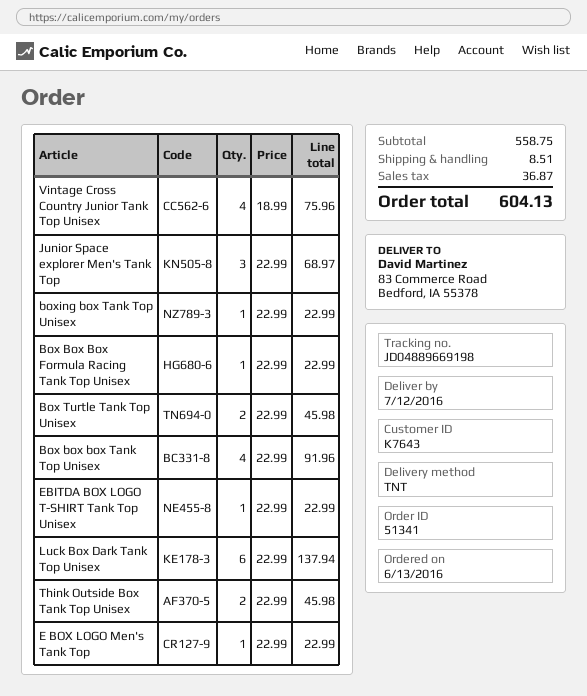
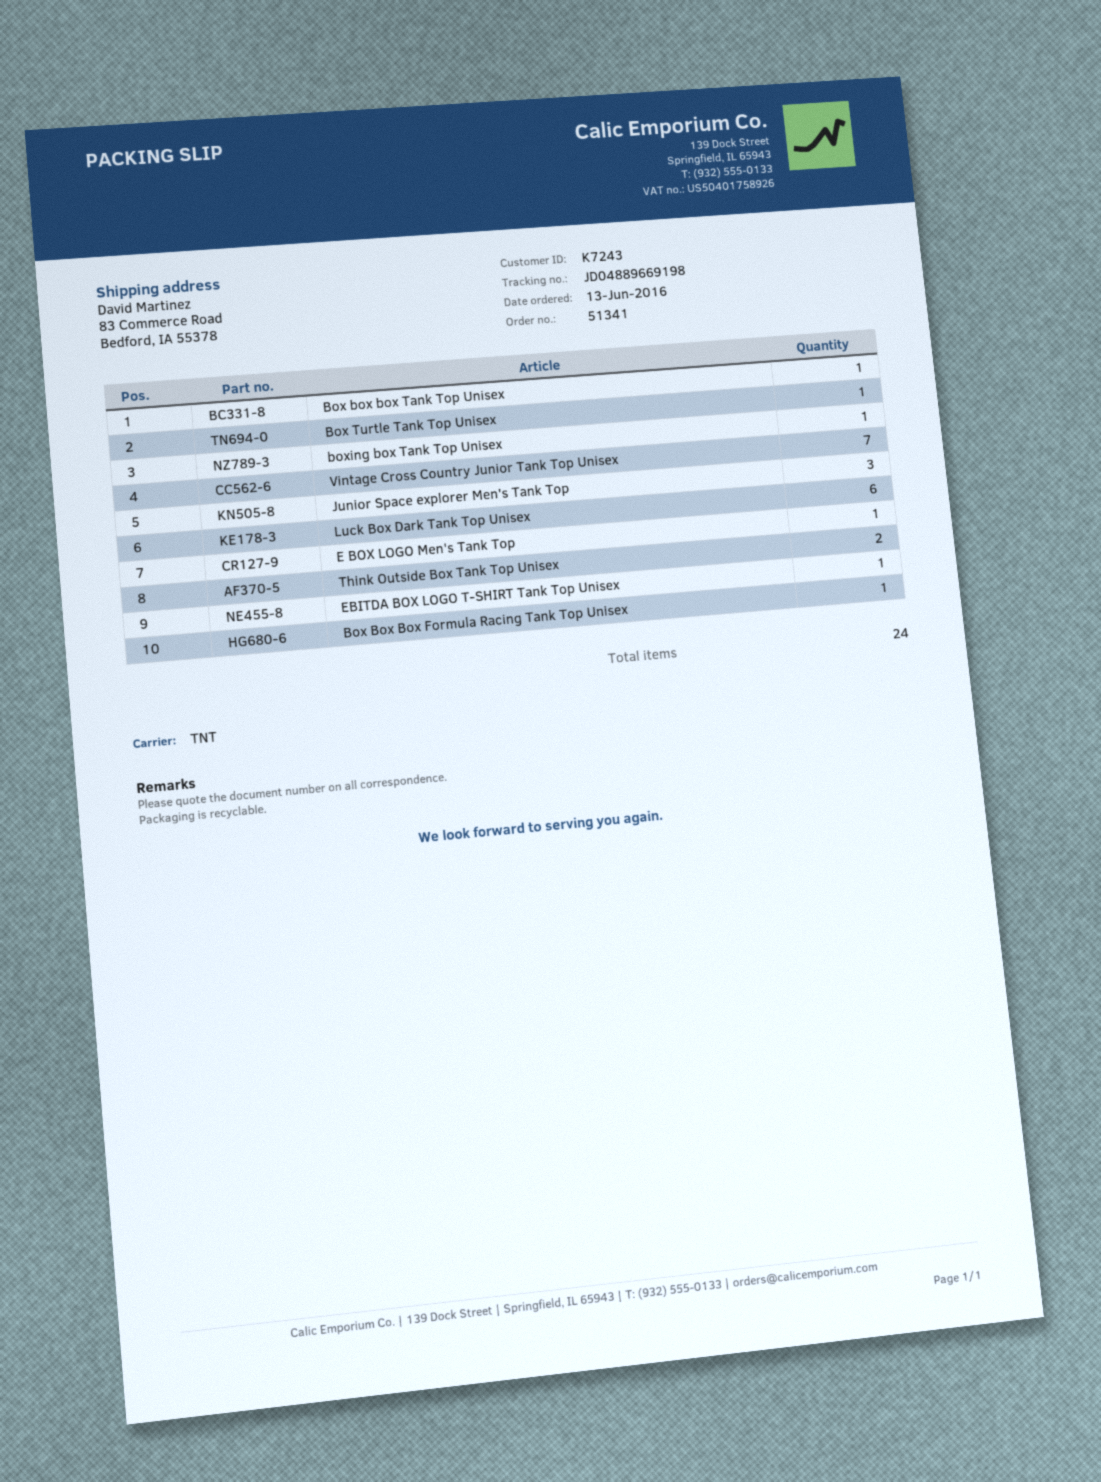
customer number: K7643 -> K7243
Vintage Cross Country Junior Tank Top Unisex: 4 -> 7
Box Turtle Tank Top Unisex: 2 -> 1
Box box box Tank Top Unisex: 4 -> 1

